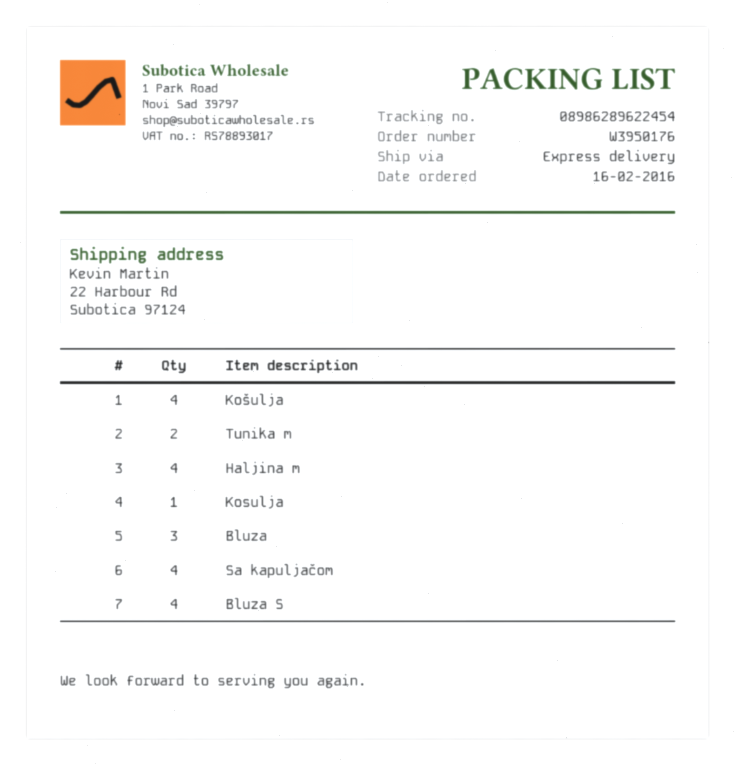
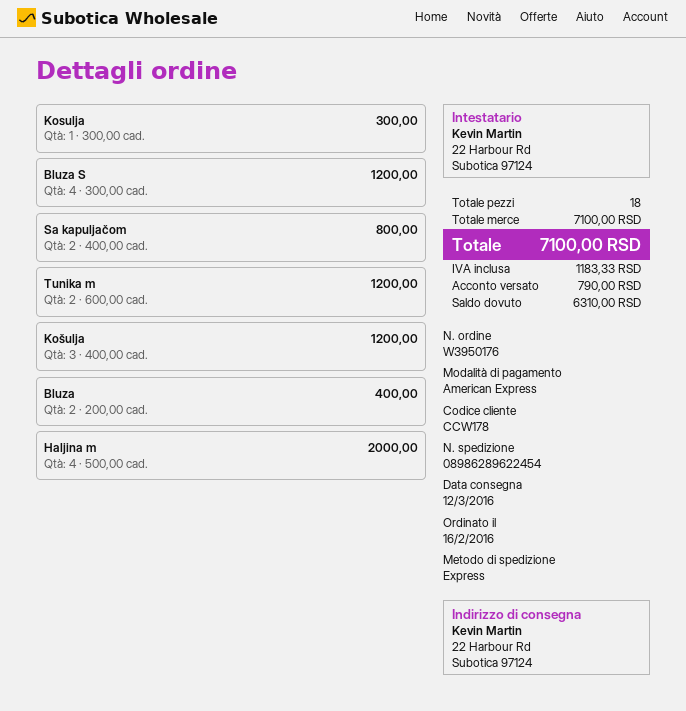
Košulja: 4 -> 3
Bluza: 3 -> 2
Sa kapuljačom: 4 -> 2

